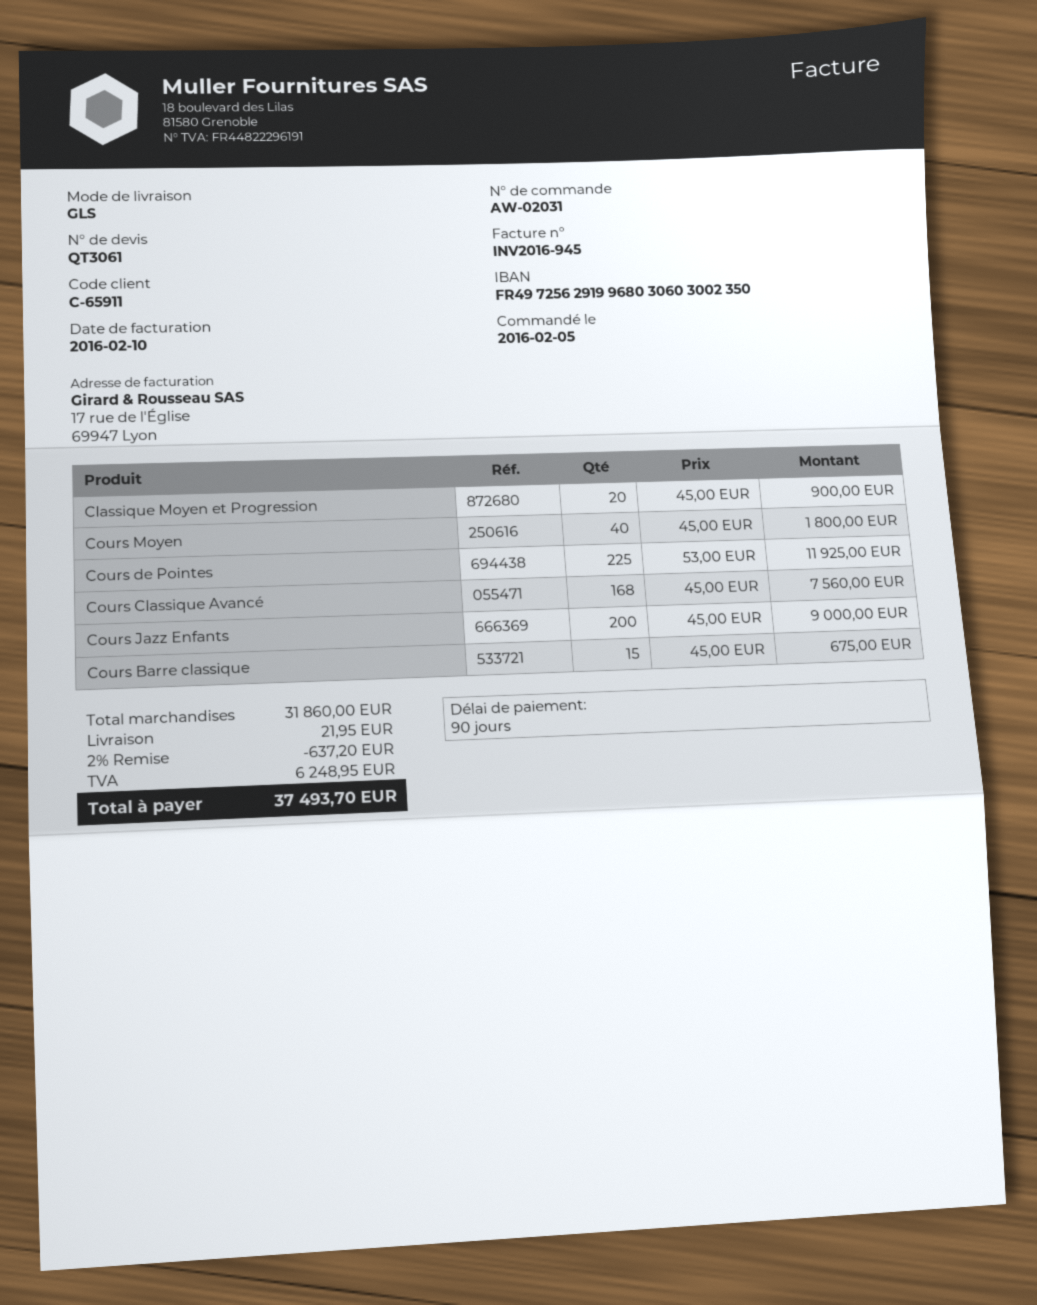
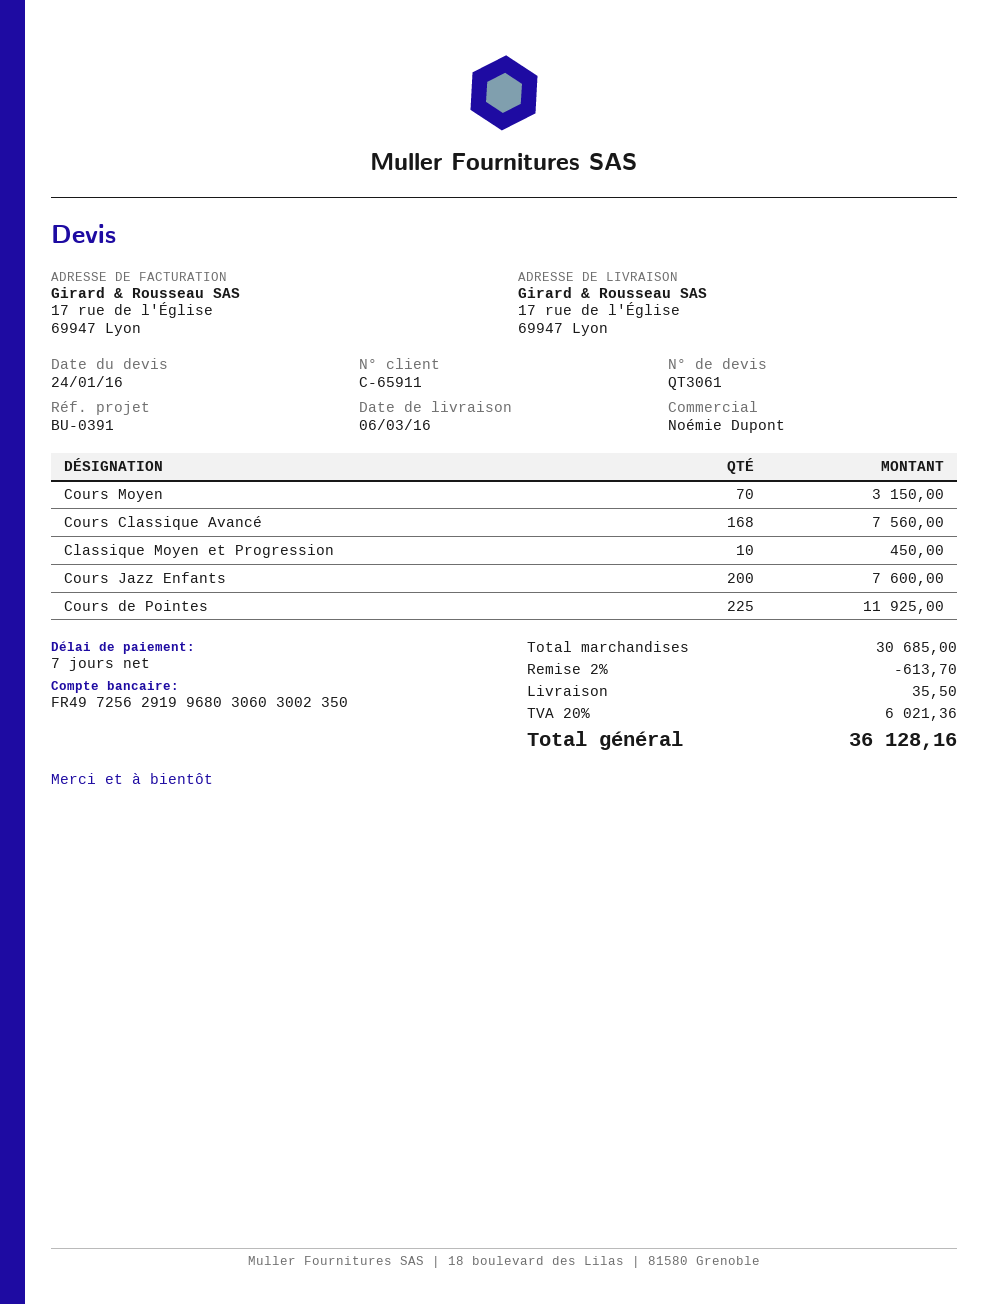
payment terms: 90 days -> 7 days
Classique Moyen et Progression: 20 for 900.00 -> 10 for 450.00
Cours Moyen: 40 for 1800.00 -> 70 for 3150.00
Cours Jazz Enfants: 200 for 9000.00 -> 200 for 7600.00
Cours Barre classique: 15 for 675.00 -> none
subtotal: 31860.00 -> 30685.00
discount: 2% = 637.20 -> 2% = 613.70
shipping: 21.95 -> 35.50
tax: 6248.95 -> 6021.36
total: 37493.70 -> 36128.16

